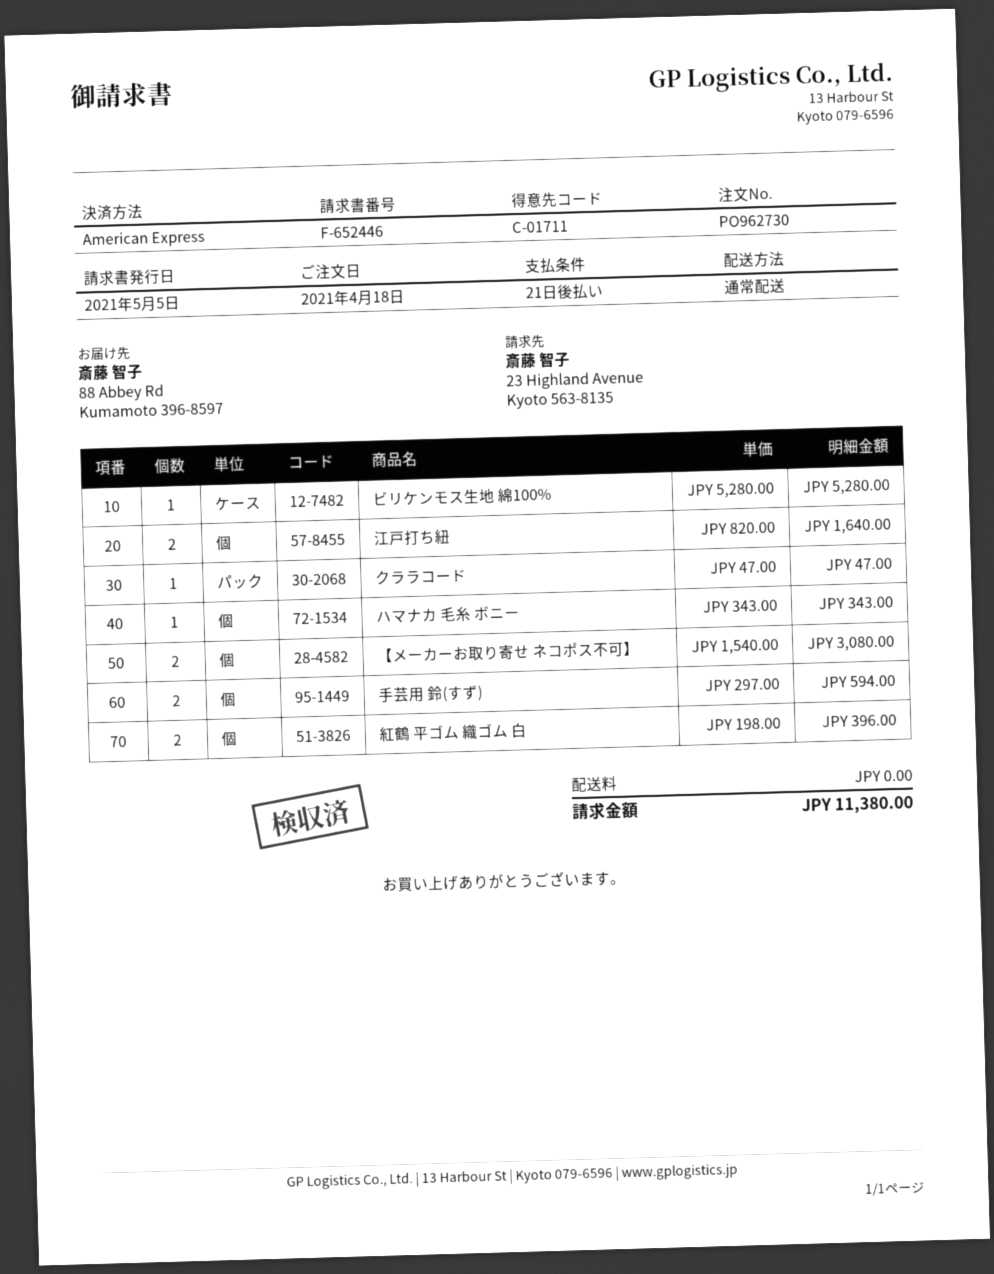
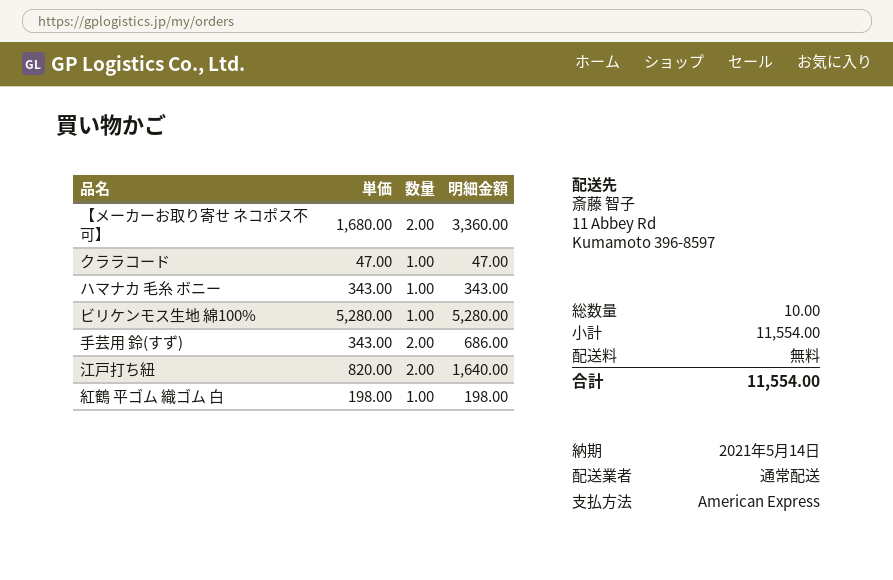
ship to: 88 Abbey Rd, Kumamoto 396-8597 -> 11 Abbey Rd, Kumamoto 396-8597
【メーカーお取り寄せ ネコポス不可】: 2 x 1540.00 = 3080.00 -> 2 x 1680.00 = 3360.00
手芸用 鈴(すず): 2 x 297.00 = 594.00 -> 2 x 343.00 = 686.00
紅鶴 平ゴム 織ゴム 白: 2 x 198.00 = 396.00 -> 1 x 198.00 = 198.00
total: 11380.00 -> 11554.00

